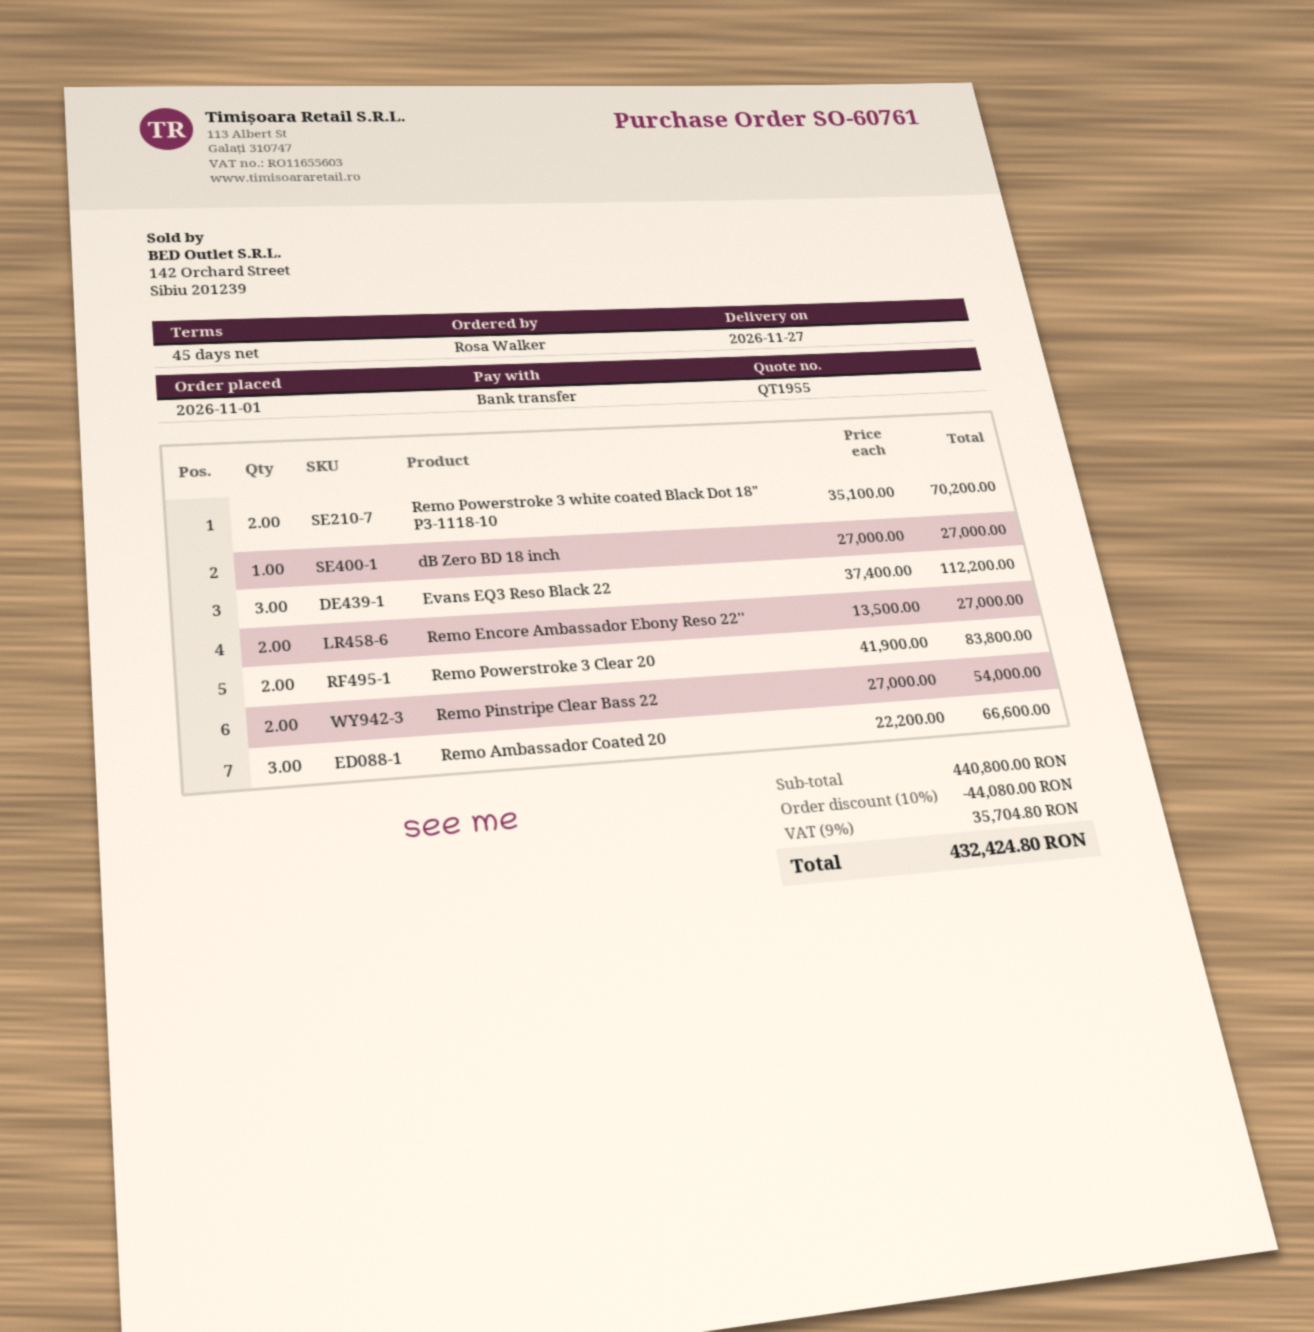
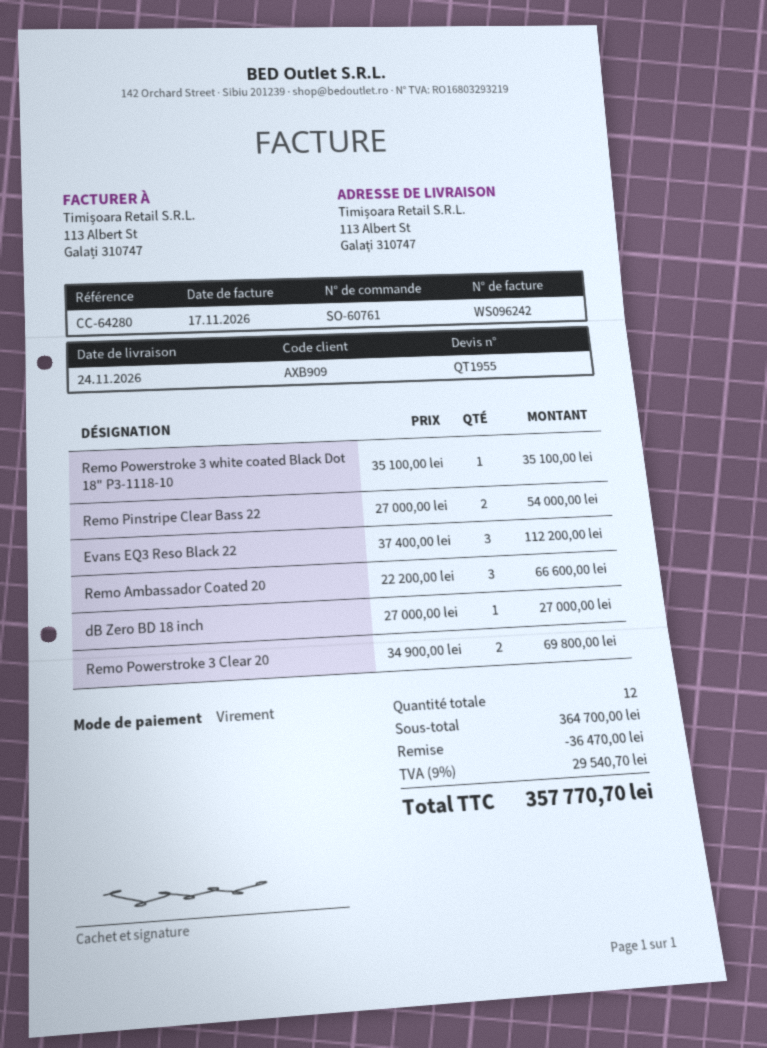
delivery date: 2026-11-27 -> 2026-11-24
Remo Powerstroke 3 white coated Black Dot 18" P3-1118-10: 2 x 35100.00 = 70200.00 -> 1 x 35100.00 = 35100.00
Remo Encore Ambassador Ebony Reso 22'': 2 x 13500.00 = 27000.00 -> none
Remo Powerstroke 3 Clear 20: 2 x 41900.00 = 83800.00 -> 2 x 34900.00 = 69800.00
subtotal: 440800.00 -> 364700.00
discount: 44080.00 -> 36470.00
tax: 9% = 35704.80 -> 9% = 29540.70
total: 432424.80 -> 357770.70

